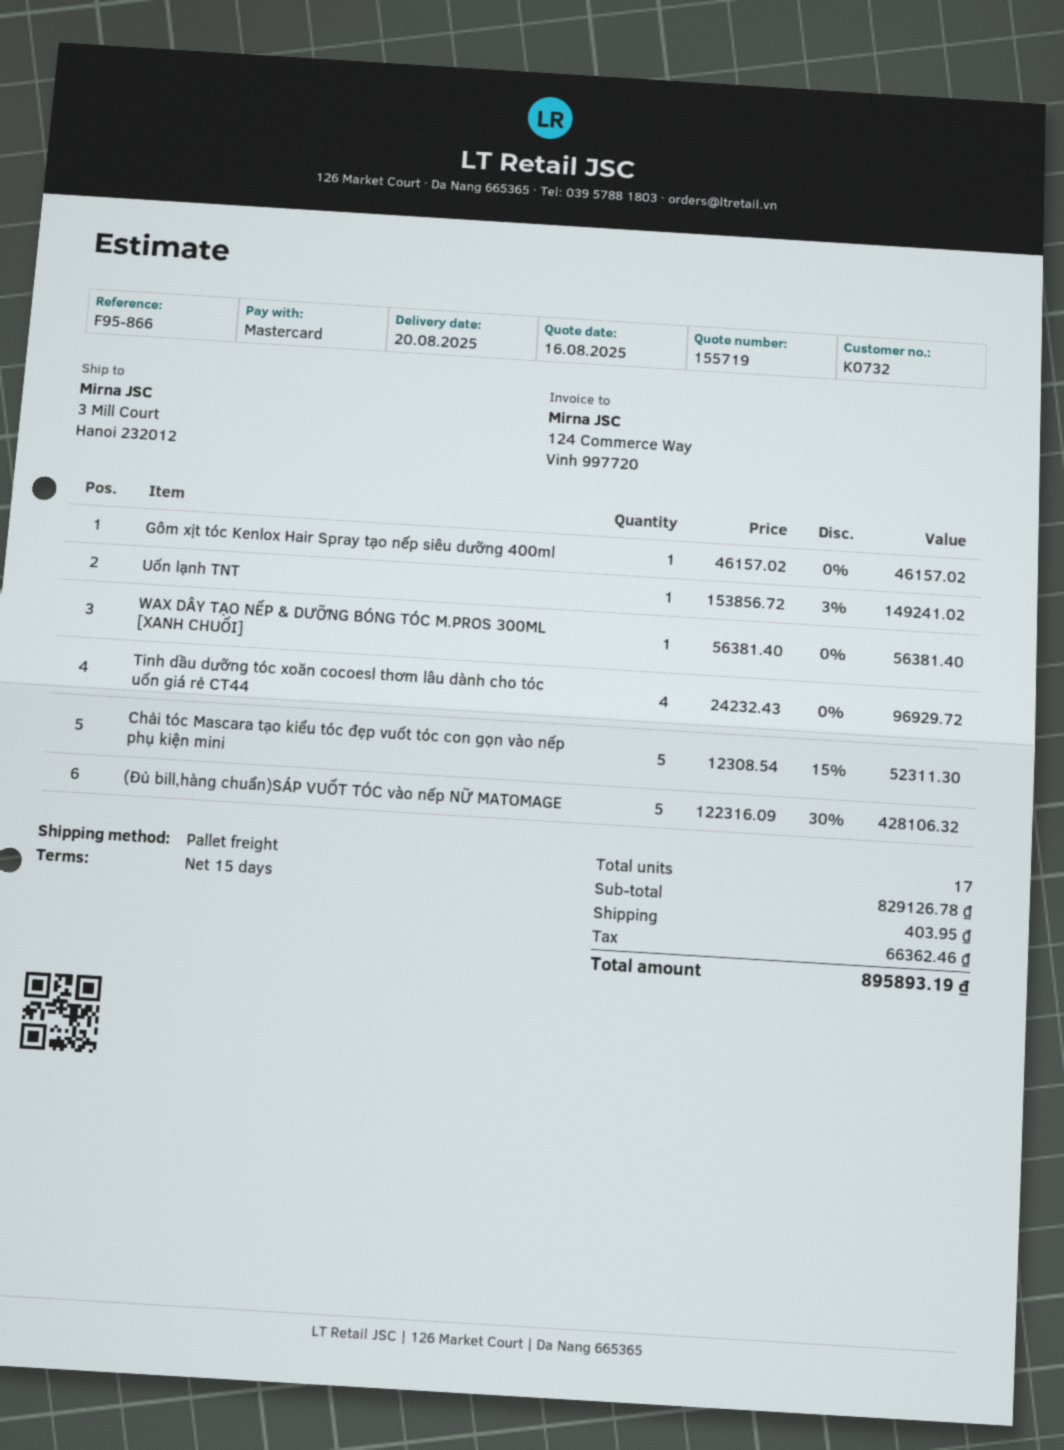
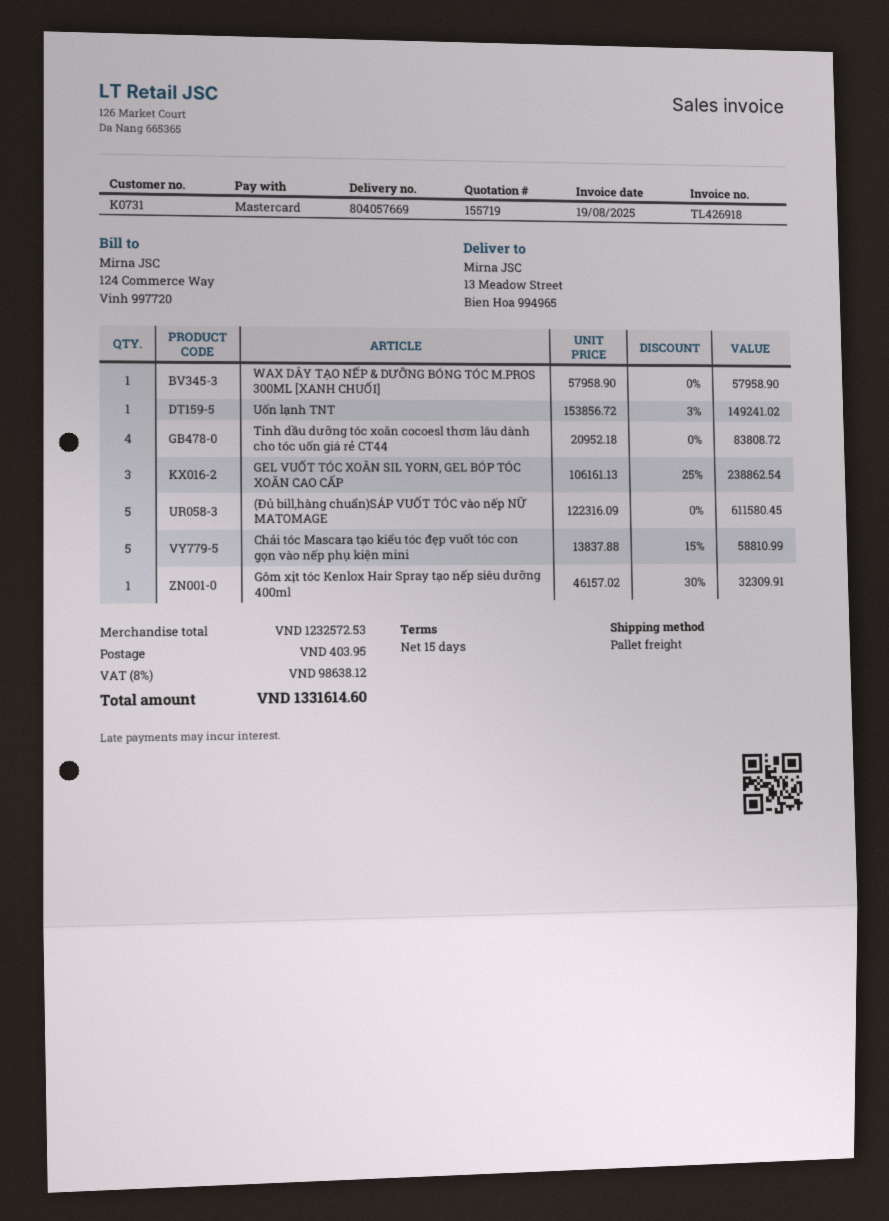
customer number: K0732 -> K0731
ship to: 3 Mill Court, Hanoi 232012 -> 13 Meadow Street, Bien Hoa 994965
Gôm xịt tóc Kenlox Hair Spray tạo nếp siêu dưỡng 400ml: 1 x 46157.02 = 46157.02 -> 1 x 46157.02 - 30% = 32309.91
WAX DÂY TẠO NẾP & DƯỠNG BÓNG TÓC M.PROS 300ML [XANH CHUỐI]: 1 x 56381.40 = 56381.40 -> 1 x 57958.90 = 57958.90
Tinh dầu dưỡng tóc xoăn cocoesl thơm lâu dành cho tóc uốn giá rẻ CT44: 4 x 24232.43 = 96929.72 -> 4 x 20952.18 = 83808.72
Chải tóc Mascara tạo kiểu tóc đẹp vuốt tóc con gọn vào nếp phụ kiện mini: 5 x 12308.54 - 15% = 52311.30 -> 5 x 13837.88 - 15% = 58810.99
(Đủ bill,hàng chuẩn)SÁP VUỐT TÓC vào nếp NỮ MATOMAGE: 5 x 122316.09 - 30% = 428106.32 -> 5 x 122316.09 = 611580.45
GEL VUỐT TÓC XOĂN SIL YORN, GEL BÓP TÓC XOĂN CAO CẤP: none -> 3 x 106161.13 - 25% = 238862.54
subtotal: 829126.78 -> 1232572.53
tax: 66362.46 -> 98638.12
total: 895893.19 -> 1331614.60

